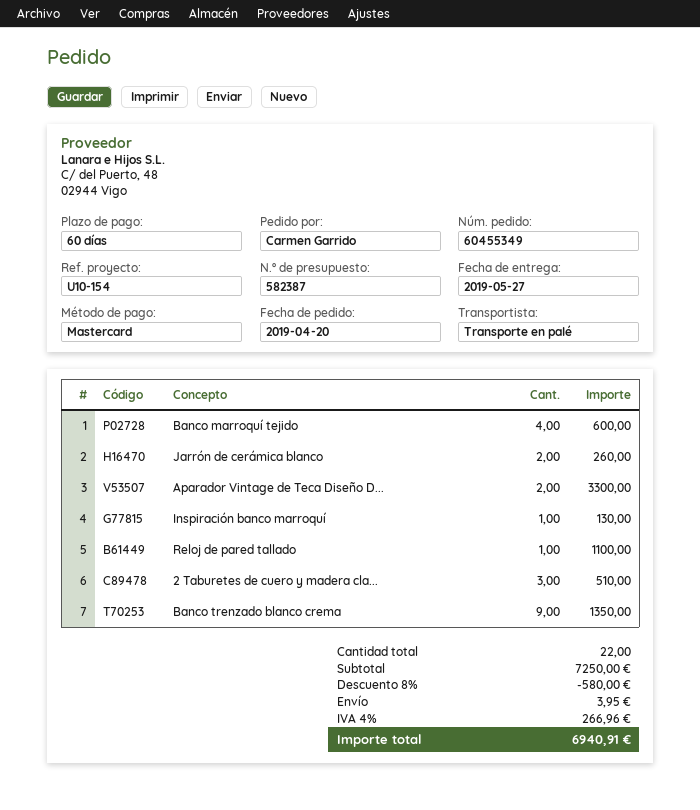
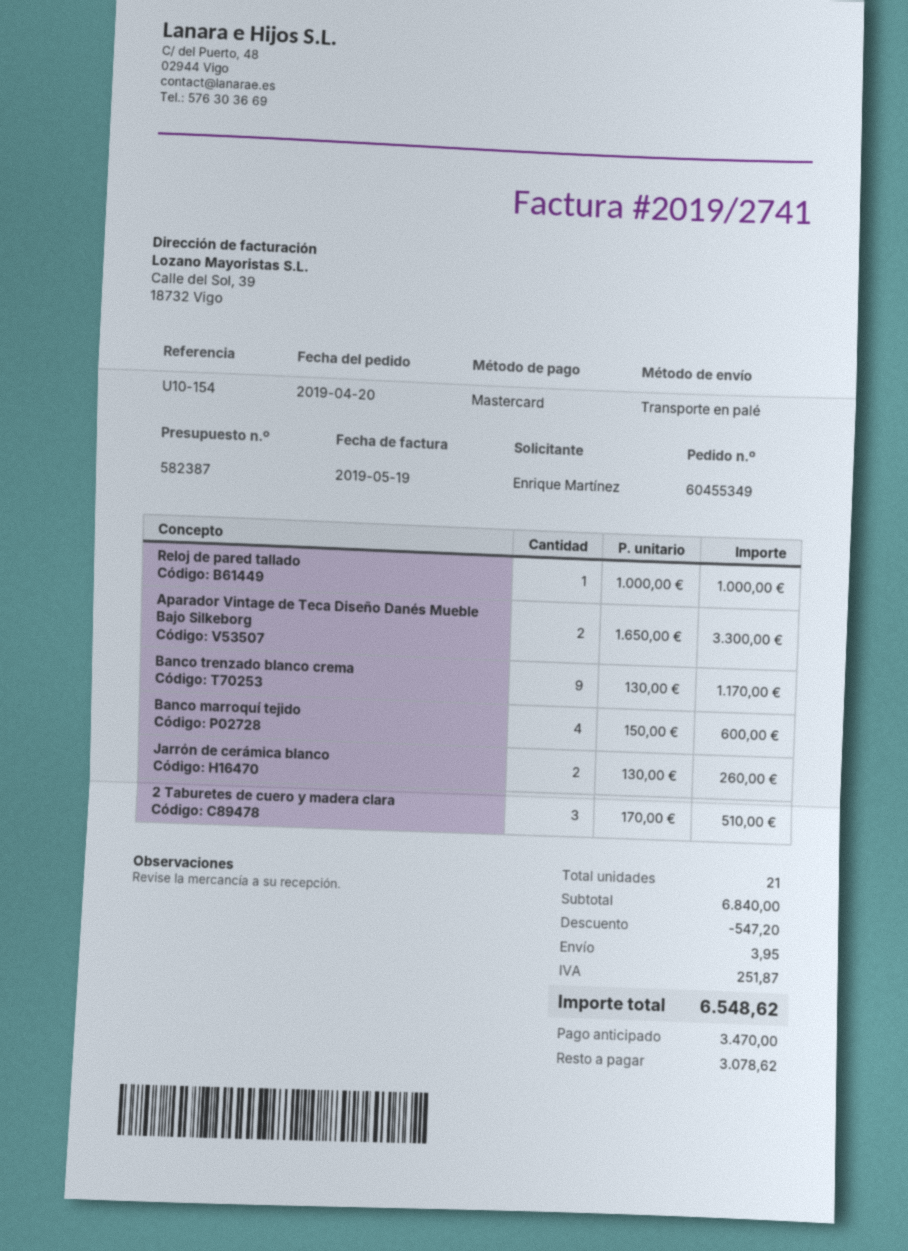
ordered by: Carmen Garrido -> Enrique Martínez
Inspiración banco marroquí: 1 for 130.00 -> none
Reloj de pared tallado: 1 for 1100.00 -> 1 for 1000.00
Banco trenzado blanco crema: 9 for 1350.00 -> 9 for 1170.00
total quantity: 22 -> 21
subtotal: 7250.00 -> 6840.00
discount: 580.00 -> 547.20
tax: 266.96 -> 251.87
total: 6940.91 -> 6548.62

